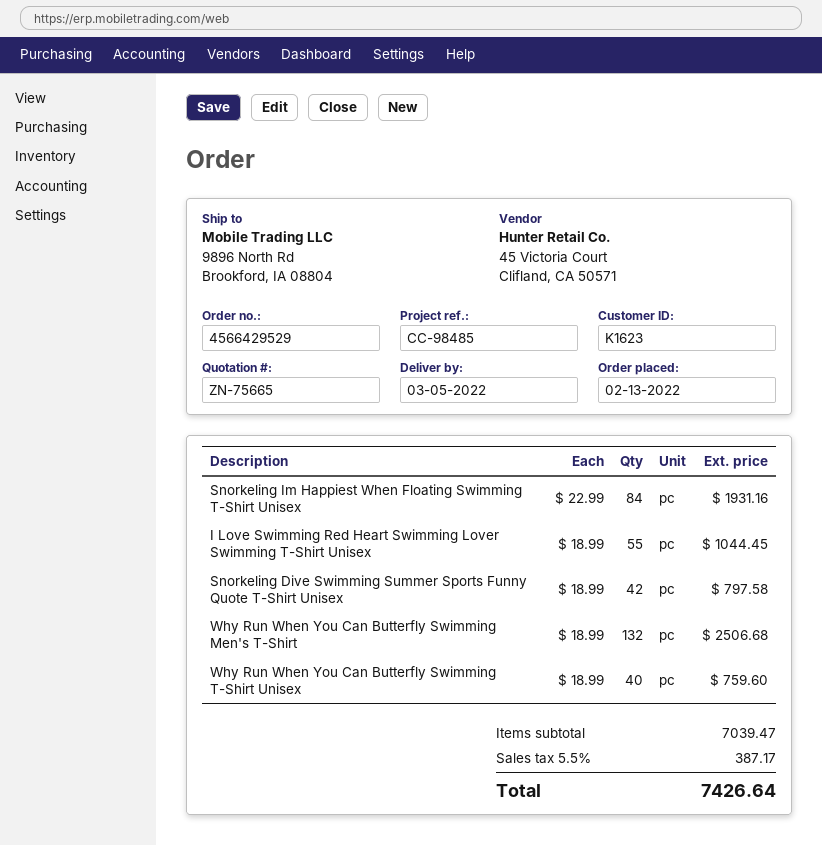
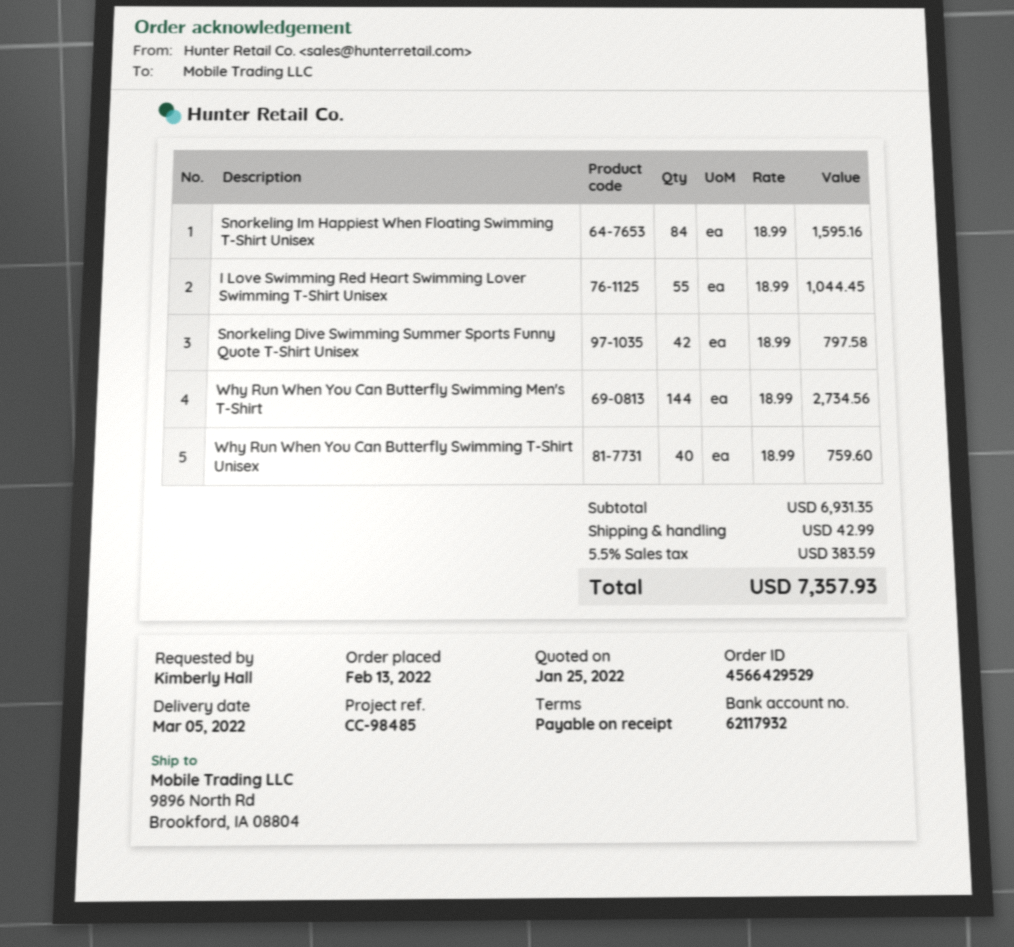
Snorkeling Im Happiest When Floating Swimming T-Shirt Unisex: 84 x 22.99 = 1931.16 -> 84 x 18.99 = 1595.16
Why Run When You Can Butterfly Swimming Men's T-Shirt: 132 x 18.99 = 2506.68 -> 144 x 18.99 = 2734.56
subtotal: 7039.47 -> 6931.35
shipping: none -> 42.99
tax: 5.5% = 387.17 -> 5.5% = 383.59
total: 7426.64 -> 7357.93

